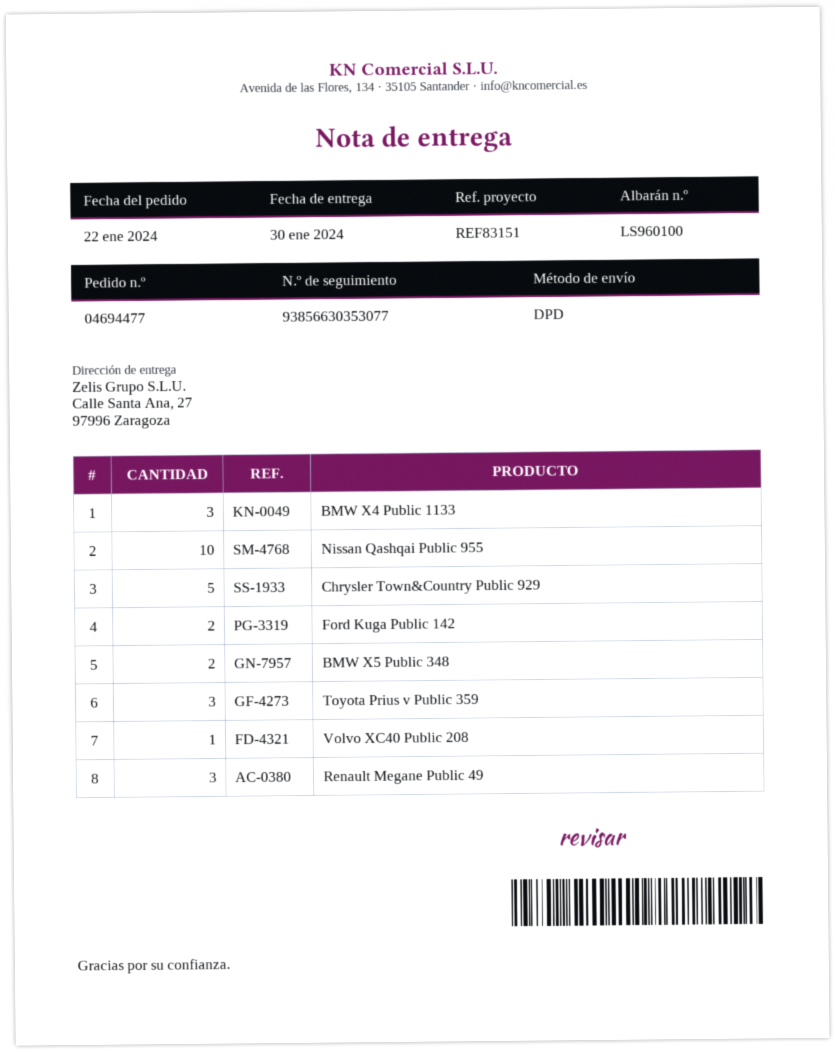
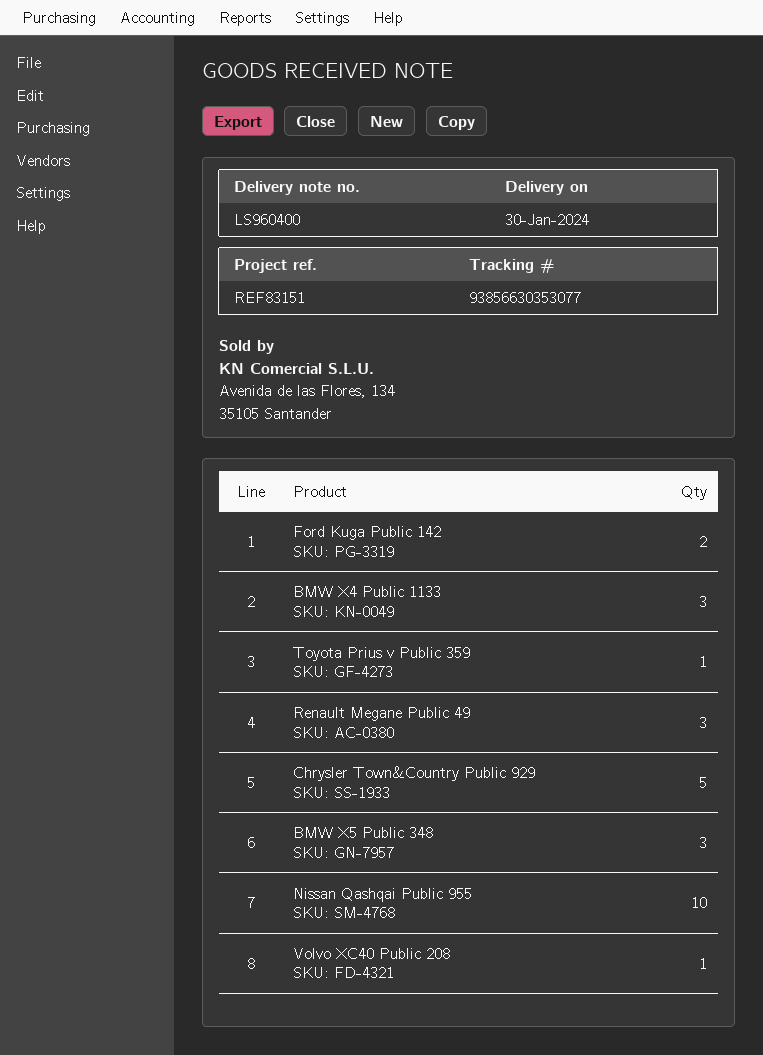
delivery note number: LS960100 -> LS960400
BMW X5 Public 348: 2 -> 3
Toyota Prius v Public 359: 3 -> 1

